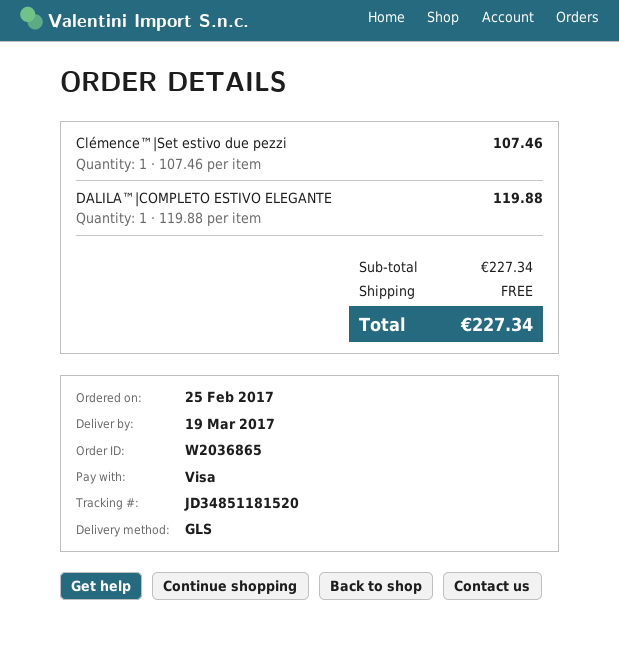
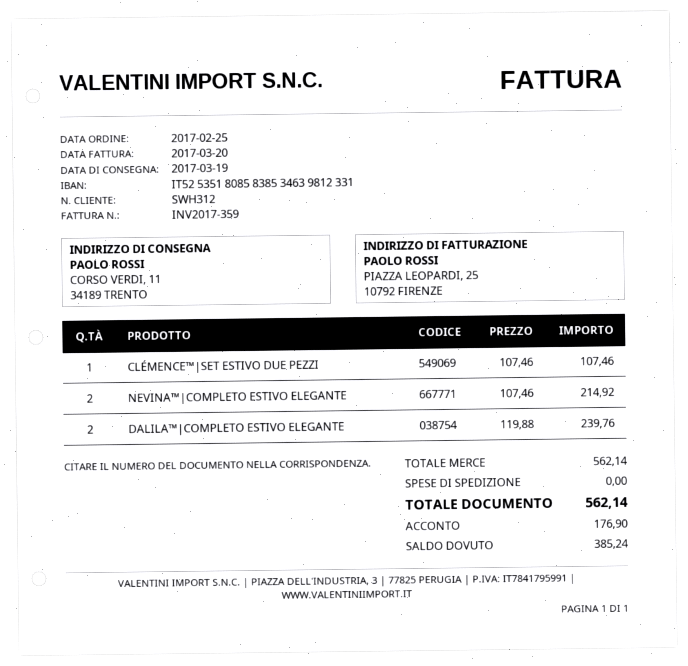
DALILA™|COMPLETO ESTIVO ELEGANTE: 1 x 119.88 = 119.88 -> 2 x 119.88 = 239.76
NEVINA™|COMPLETO ESTIVO ELEGANTE: none -> 2 x 107.46 = 214.92
subtotal: 227.34 -> 562.14
total: 227.34 -> 562.14

